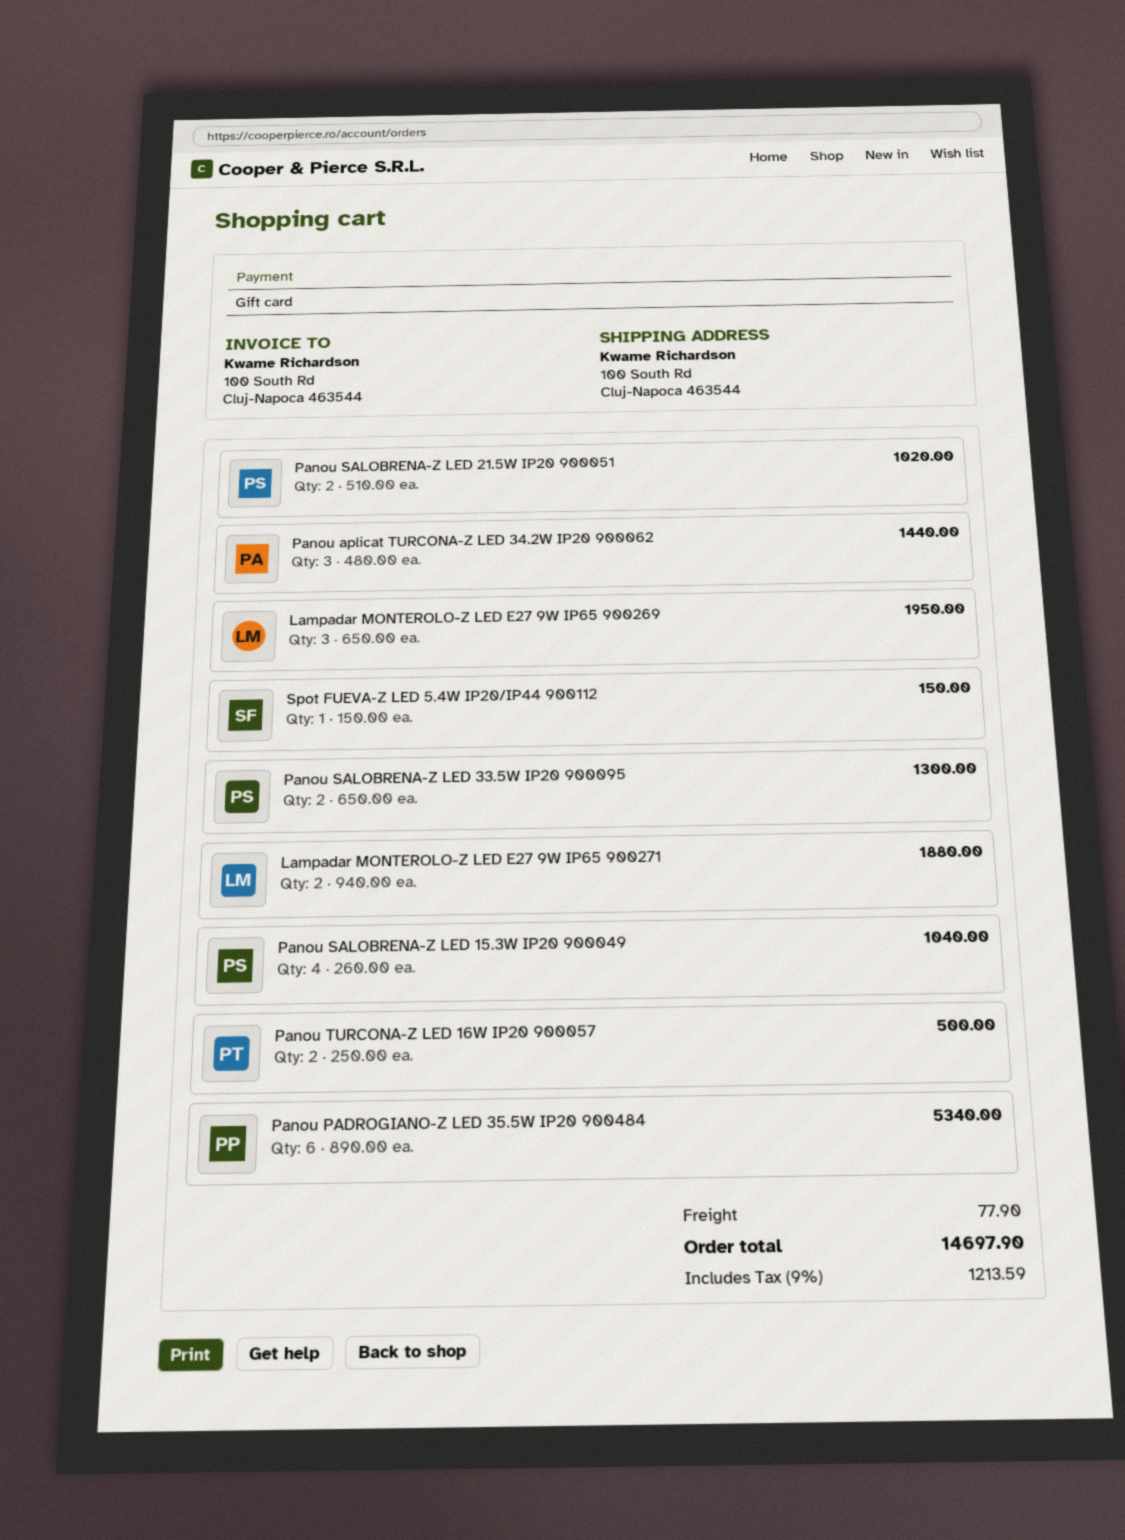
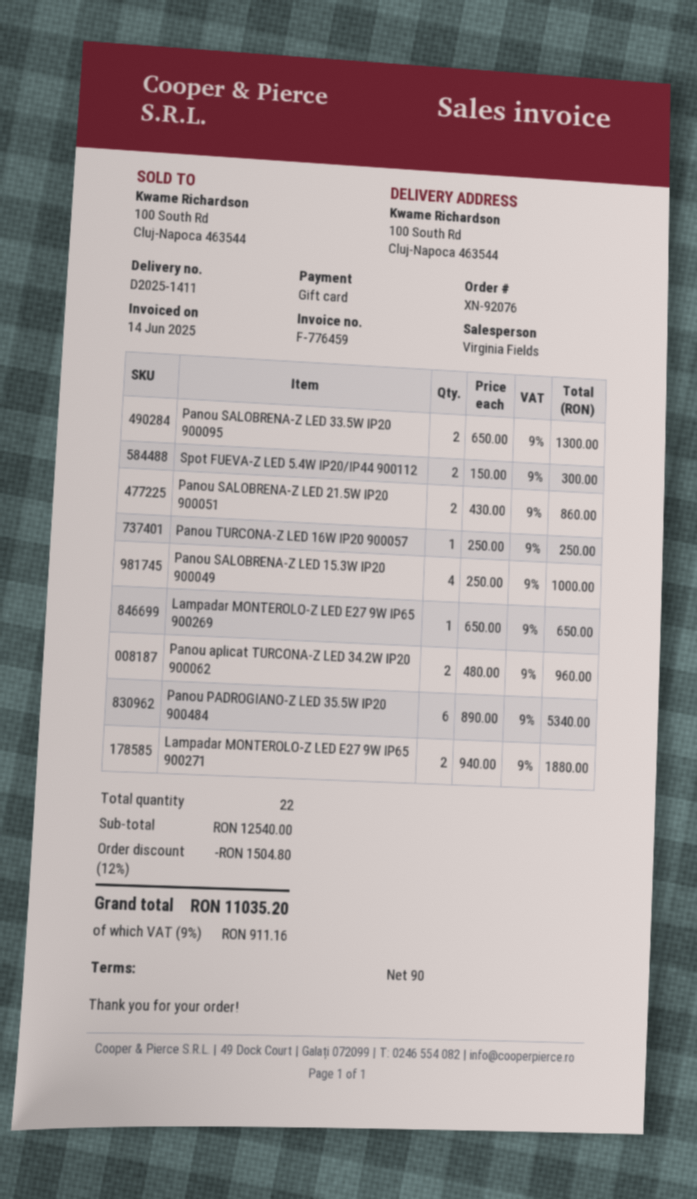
Panou SALOBRENA-Z LED 21.5W IP20 900051: 2 x 510.00 = 1020.00 -> 2 x 430.00 = 860.00
Panou aplicat TURCONA-Z LED 34.2W IP20 900062: 3 x 480.00 = 1440.00 -> 2 x 480.00 = 960.00
Lampadar MONTEROLO-Z LED E27 9W IP65 900269: 3 x 650.00 = 1950.00 -> 1 x 650.00 = 650.00
Spot FUEVA-Z LED 5.4W IP20/IP44 900112: 1 x 150.00 = 150.00 -> 2 x 150.00 = 300.00
Panou SALOBRENA-Z LED 15.3W IP20 900049: 4 x 260.00 = 1040.00 -> 4 x 250.00 = 1000.00
Panou TURCONA-Z LED 16W IP20 900057: 2 x 250.00 = 500.00 -> 1 x 250.00 = 250.00
discount: none -> 12% = 1504.80
shipping: 77.90 -> none
tax: 9% = 1213.59 -> 9% = 911.16
total: 14697.90 -> 11035.20

